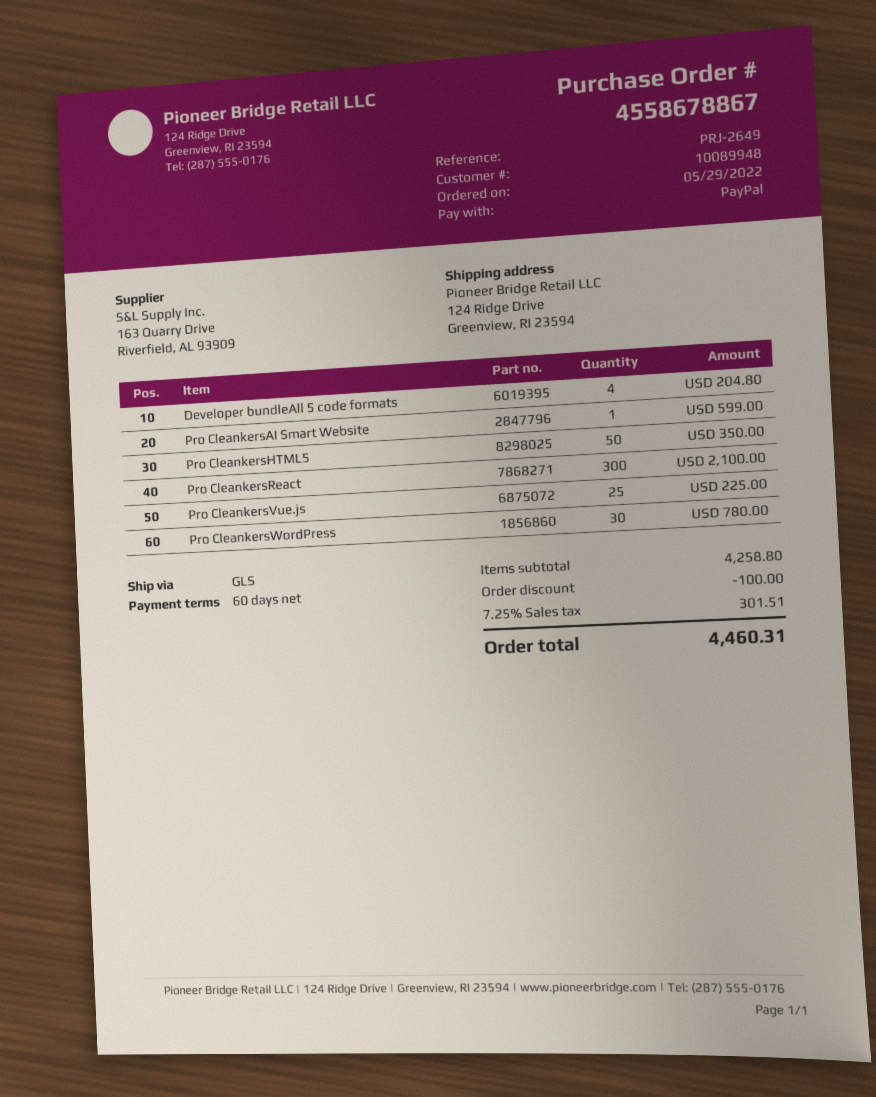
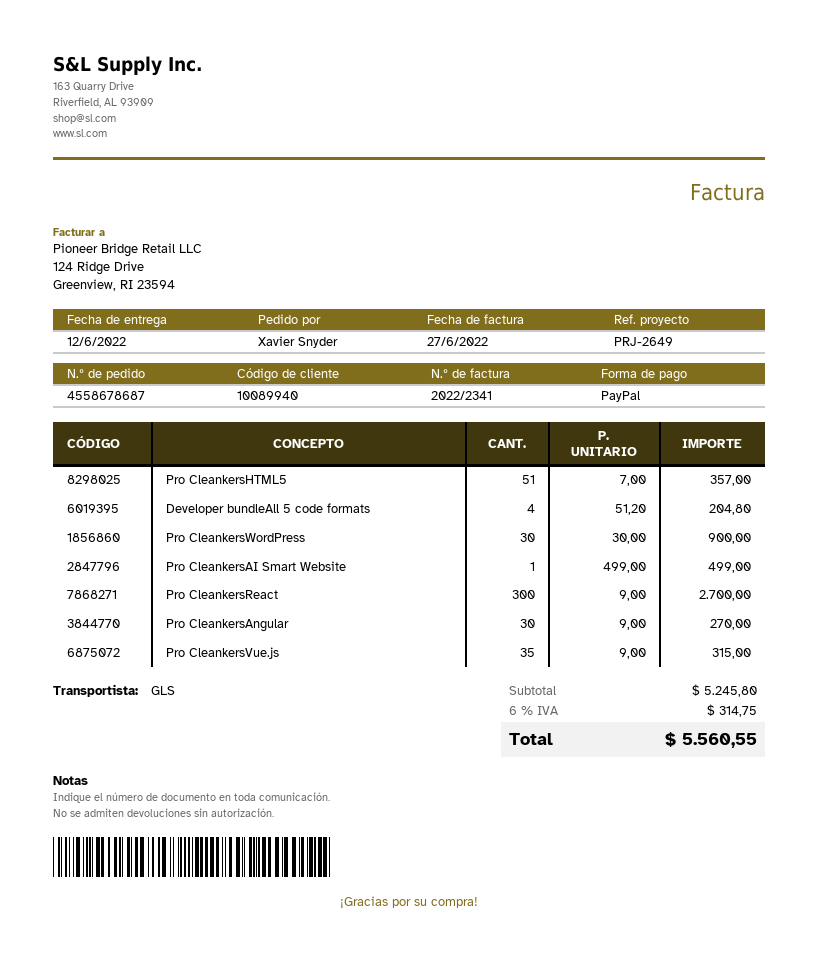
order number: 4558678867 -> 4558678687
customer number: 10089948 -> 10089940
Pro CleankersAI Smart Website: 1 for 599.00 -> 1 for 499.00
Pro CleankersHTML5: 50 for 350.00 -> 51 for 357.00
Pro CleankersReact: 300 for 2100.00 -> 300 for 2700.00
Pro CleankersVue.js: 25 for 225.00 -> 35 for 315.00
Pro CleankersWordPress: 30 for 780.00 -> 30 for 900.00
Pro CleankersAngular: none -> 30 for 270.00
subtotal: 4258.80 -> 5245.80
discount: 100.00 -> none
tax: 7.25% = 301.51 -> 6% = 314.75
total: 4460.31 -> 5560.55

